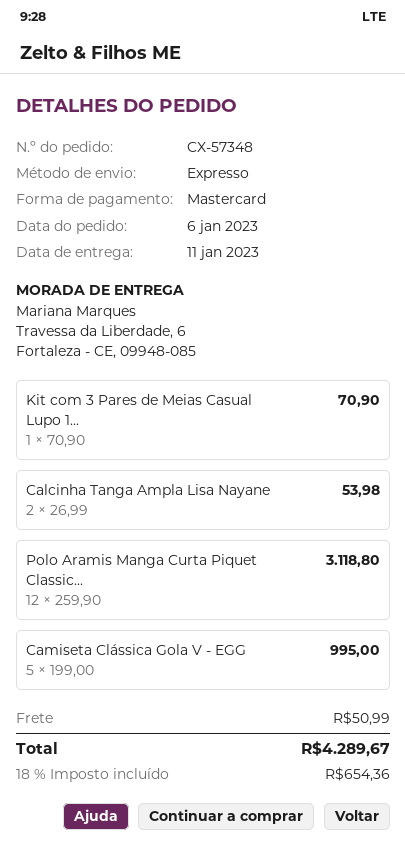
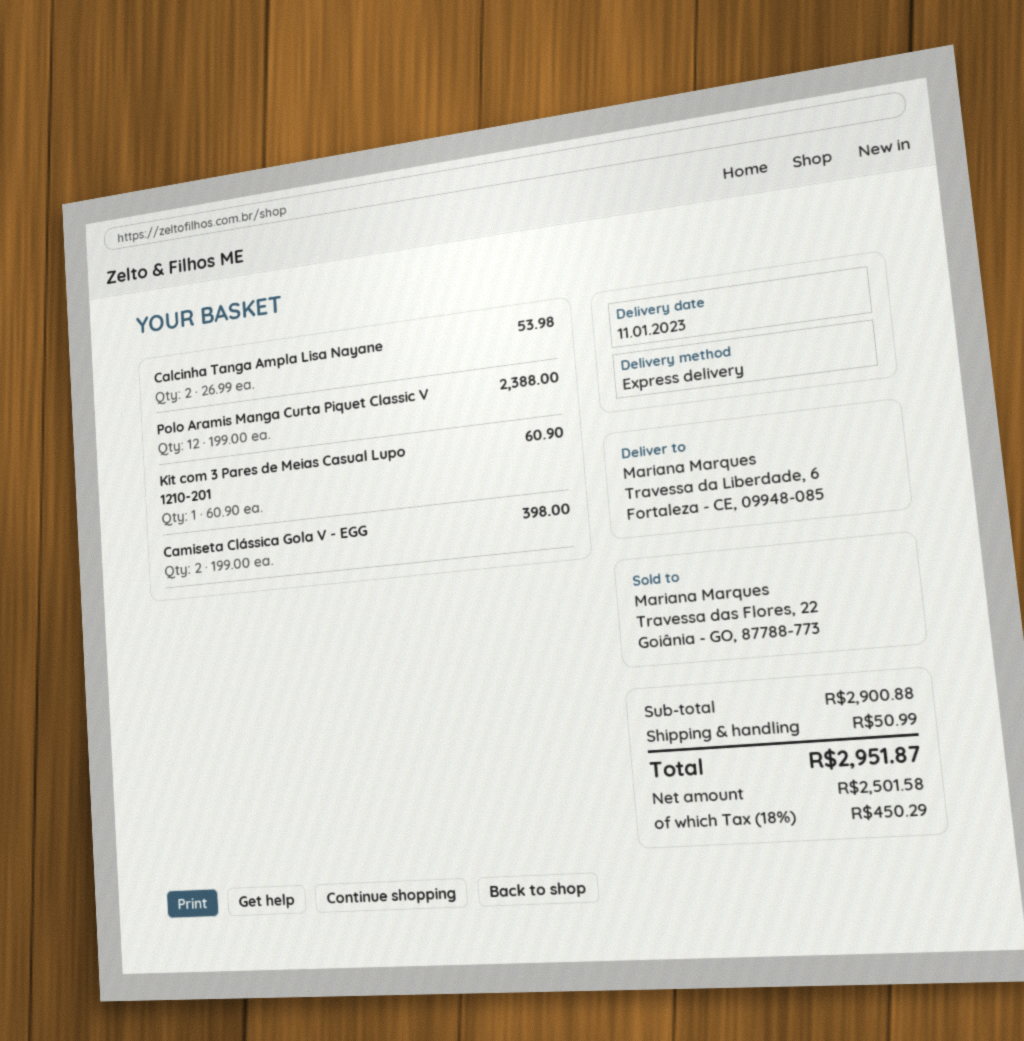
Kit com 3 Pares de Meias Casual Lupo 1...: 1 x 70.90 = 70.90 -> 1 x 60.90 = 60.90
Polo Aramis Manga Curta Piquet Classic...: 12 x 259.90 = 3118.80 -> 12 x 199.00 = 2388.00
Camiseta Clássica Gola V - EGG: 5 x 199.00 = 995.00 -> 2 x 199.00 = 398.00
tax: 18% = 654.36 -> 18% = 450.29
total: 4289.67 -> 2951.87

